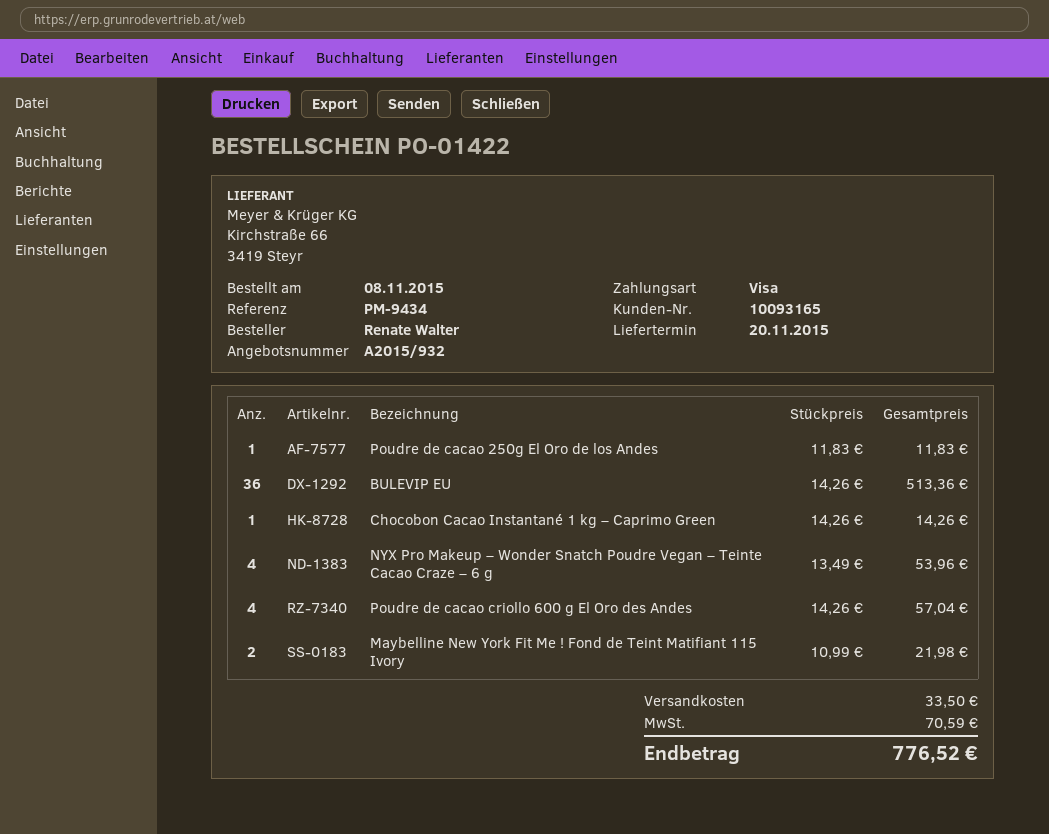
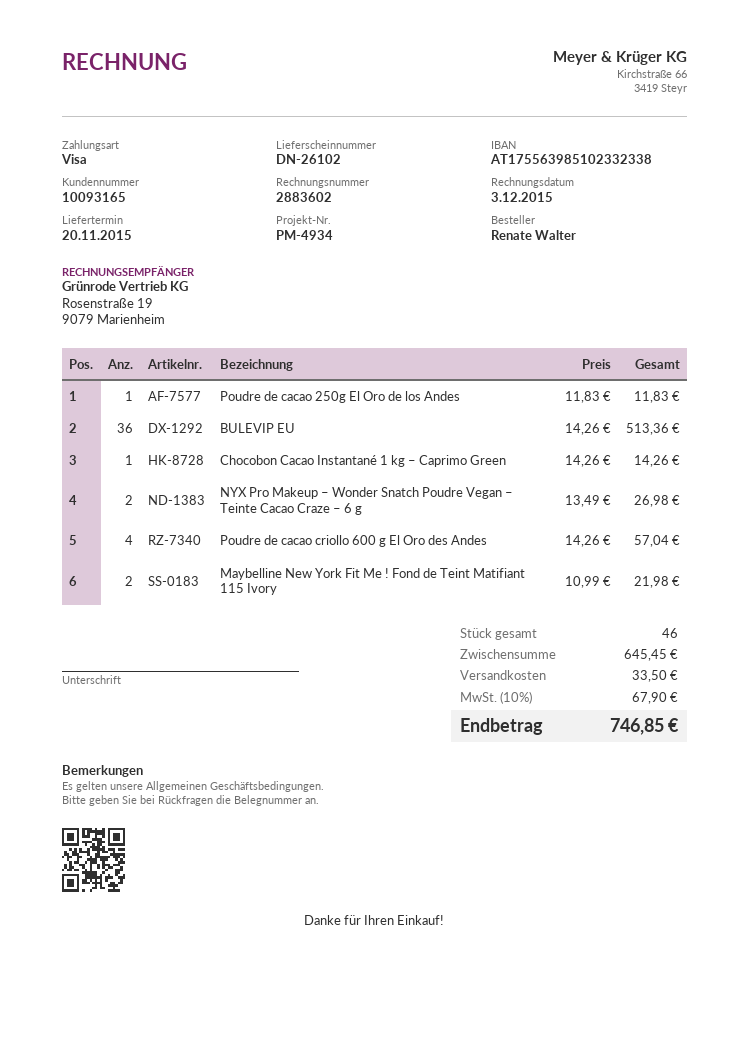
reference: PM-9434 -> PM-4934
NYX Pro Makeup – Wonder Snatch Poudre Vegan – Teinte Cacao Craze – 6 g: 4 x 13.49 = 53.96 -> 2 x 13.49 = 26.98
tax: 70.59 -> 67.90
total: 776.52 -> 746.85

